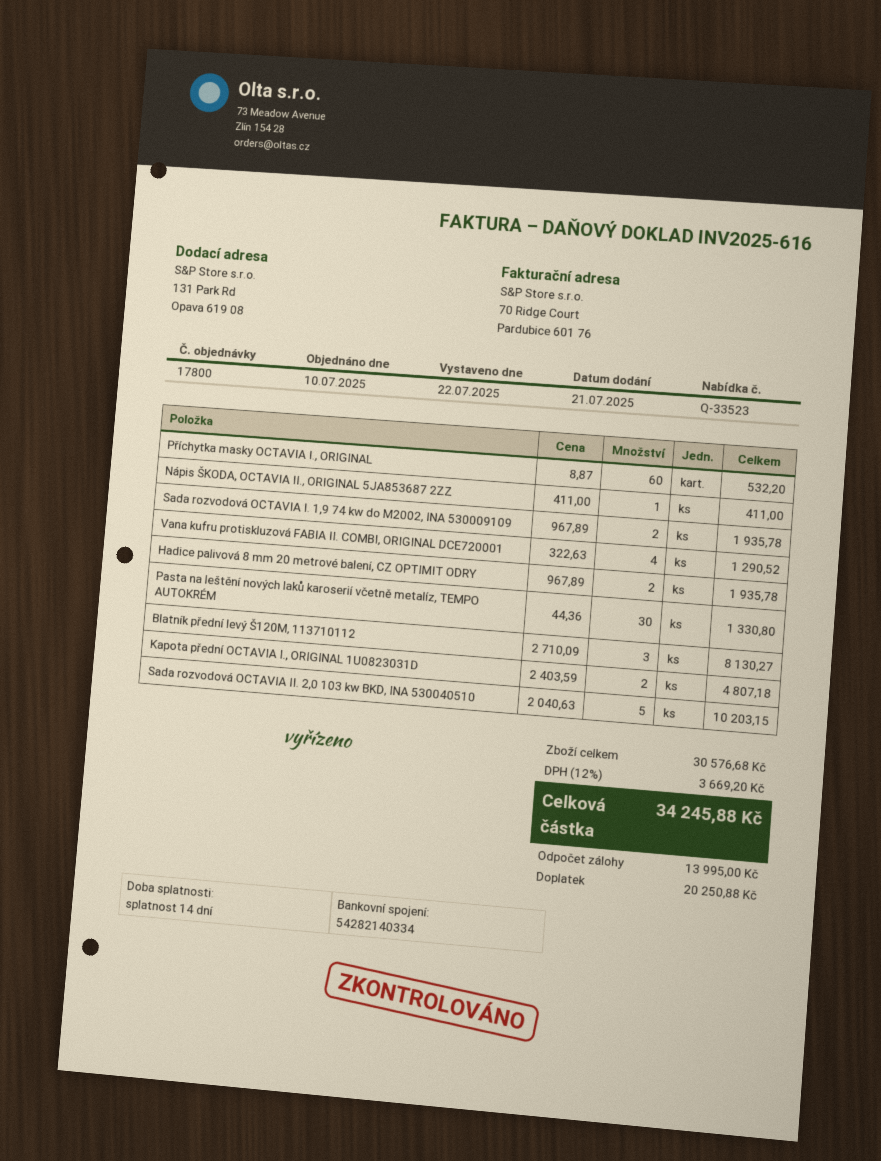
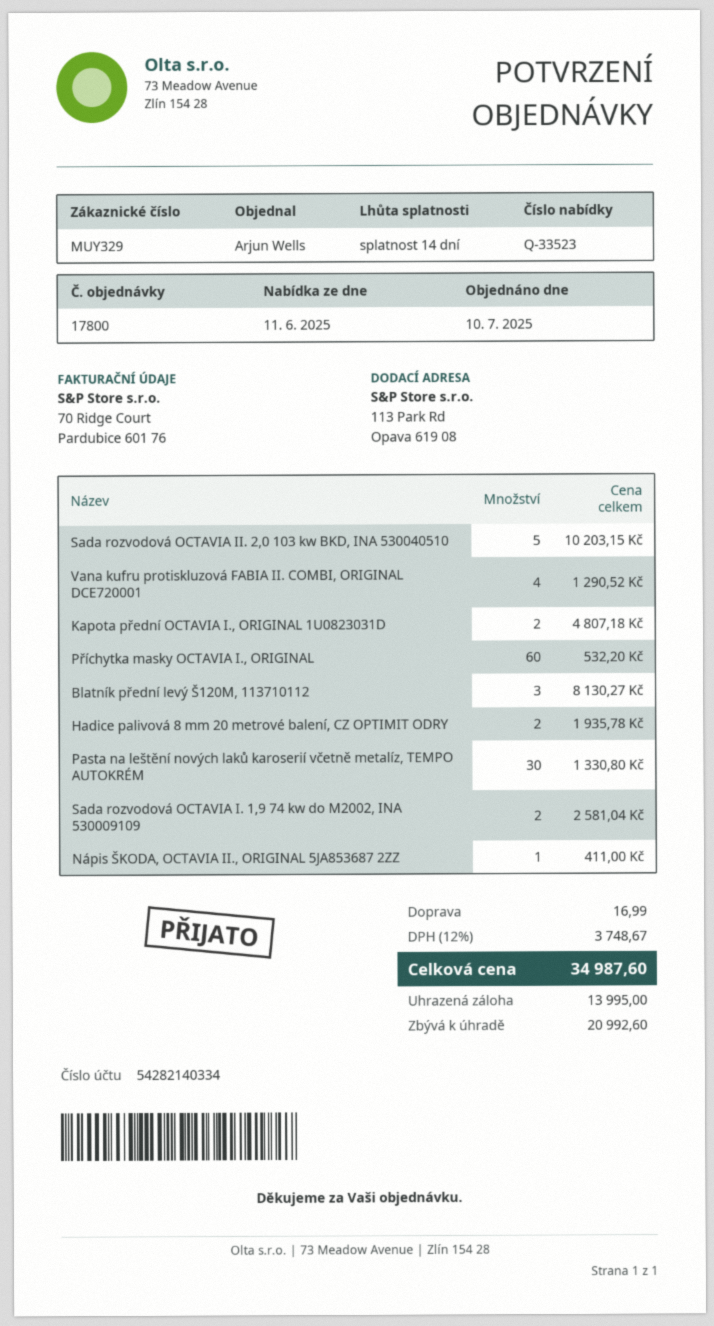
ship to: 131 Park Rd, Opava 619 08 -> 113 Park Rd, Opava 619 08
Sada rozvodová OCTAVIA I. 1,9 74 kw do M2002, INA 530009109: 2 for 1935.78 -> 2 for 2581.04
shipping: none -> 16.99
tax: 12% = 3669.20 -> 12% = 3748.67
total: 34245.88 -> 34987.60
balance: 20250.88 -> 20992.60

